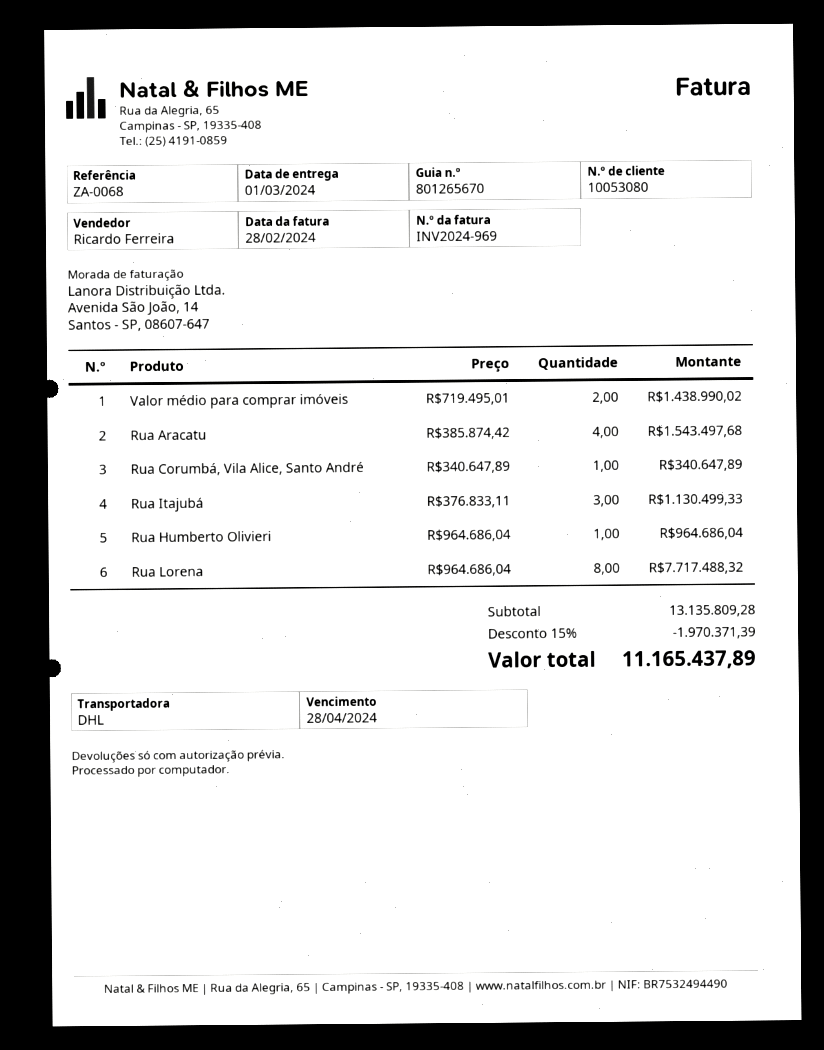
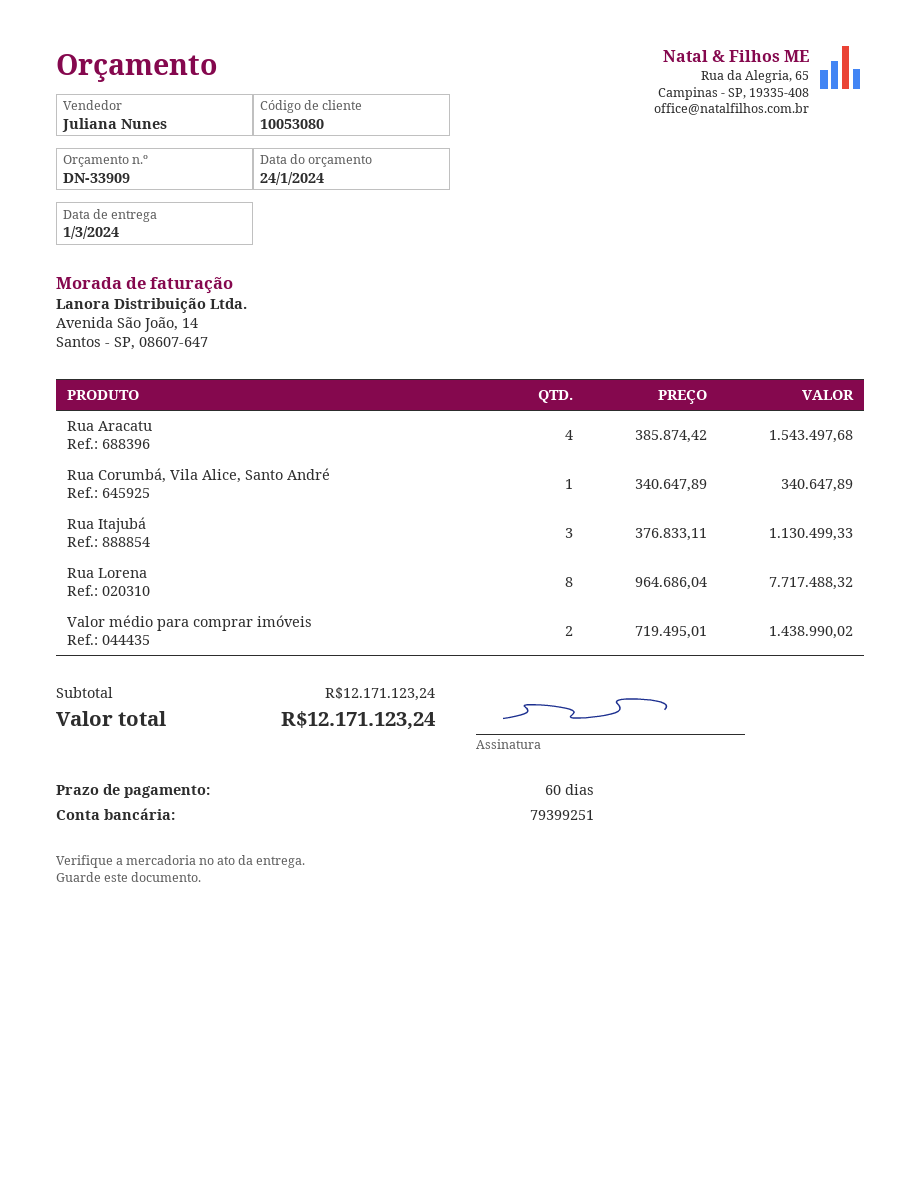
sales rep: Ricardo Ferreira -> Juliana Nunes
Rua Humberto Olivieri: 1 x 964686.04 = 964686.04 -> none
subtotal: 13135809.28 -> 12171123.24
discount: 15% = 1970371.39 -> none
total: 11165437.89 -> 12171123.24

